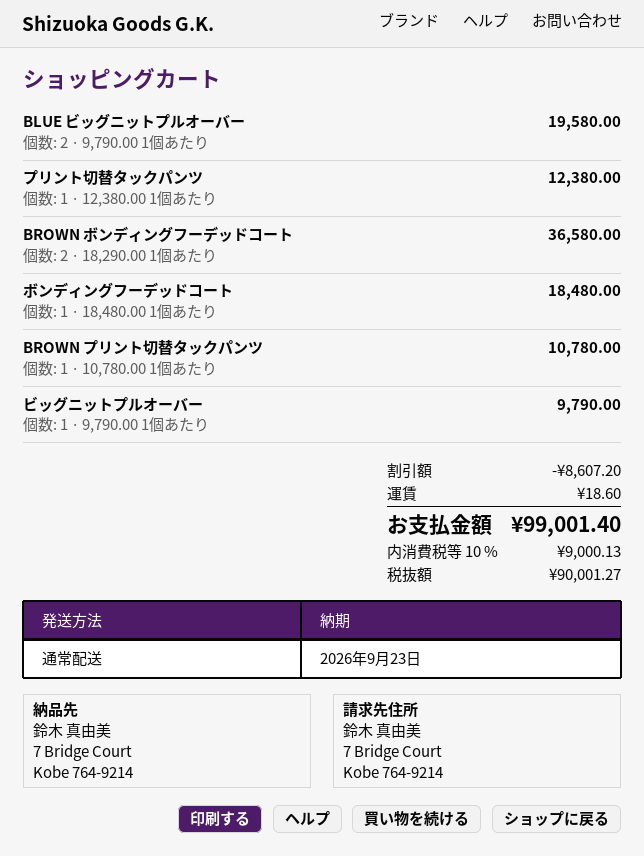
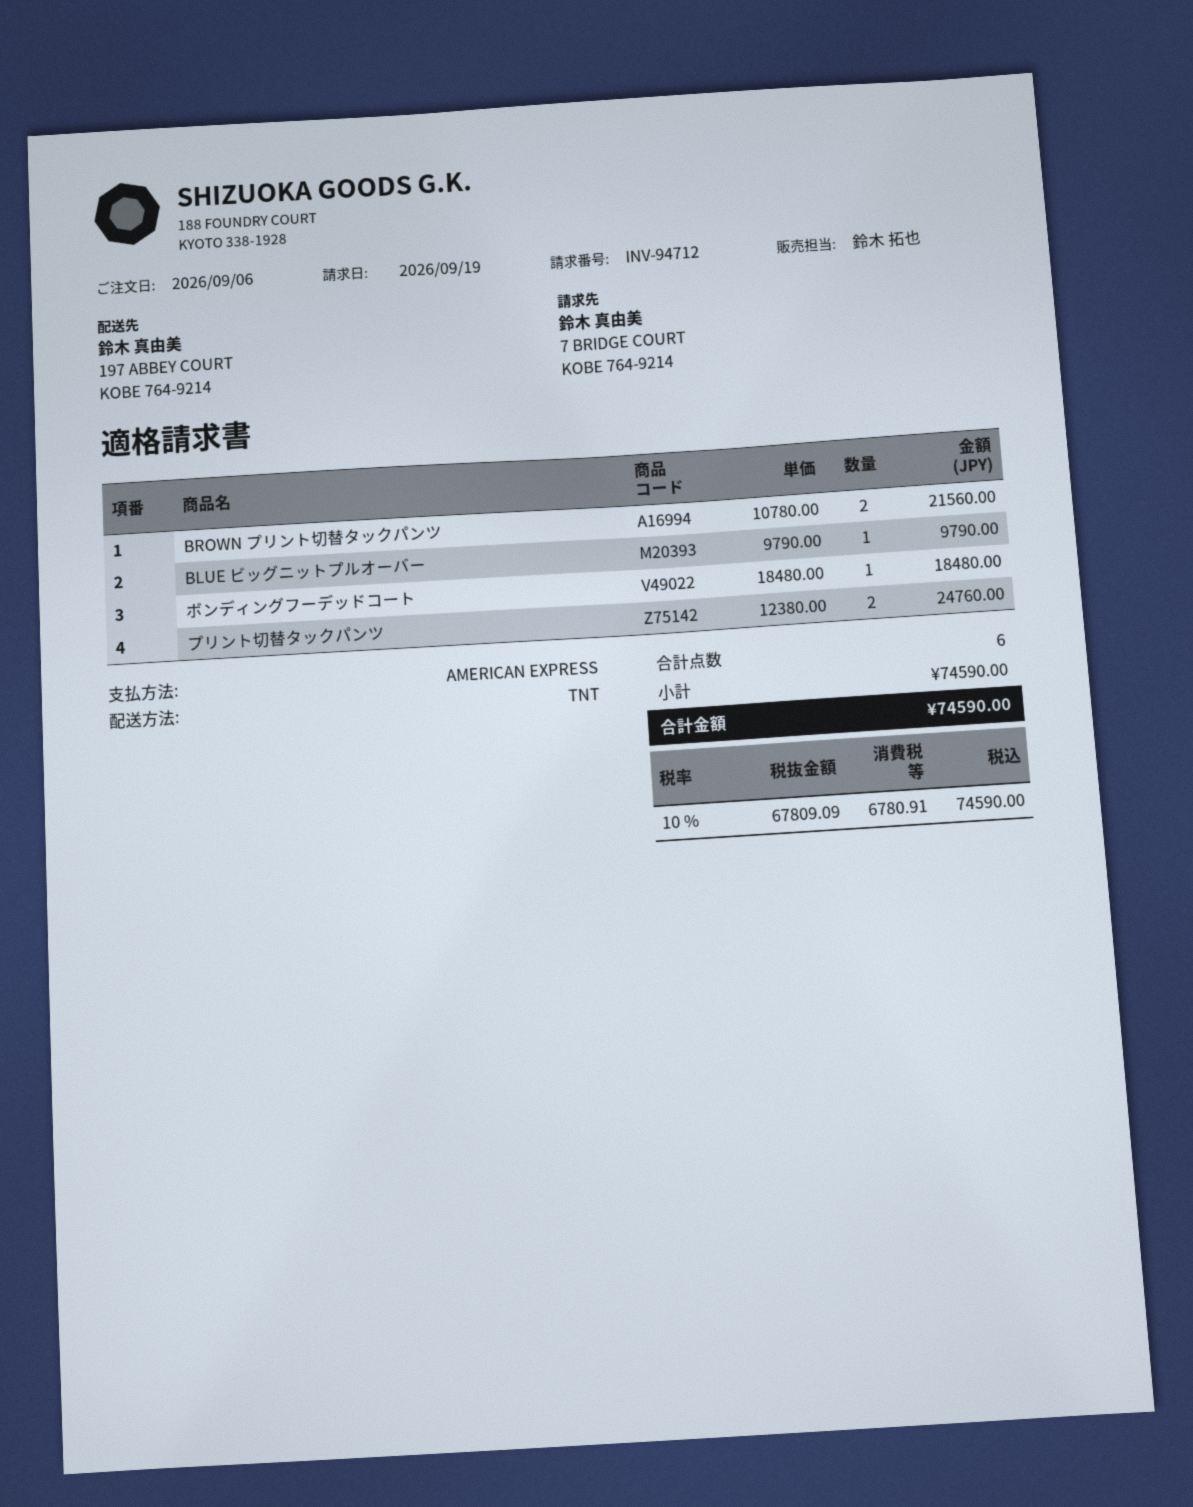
shipping method: standard -> TNT
ship to: 7 Bridge Court, Kobe 764-9214 -> 197 ABBEY COURT, KOBE 764-9214
BLUE ビッグニットプルオーバー: 2 x 9790.00 = 19580.00 -> 1 x 9790.00 = 9790.00
プリント切替タックパンツ: 1 x 12380.00 = 12380.00 -> 2 x 12380.00 = 24760.00
BROWN ボンディングフーデッドコート: 2 x 18290.00 = 36580.00 -> none
BROWN プリント切替タックパンツ: 1 x 10780.00 = 10780.00 -> 2 x 10780.00 = 21560.00
ビッグニットプルオーバー: 1 x 9790.00 = 9790.00 -> none
discount: 8607.20 -> none
shipping: 18.60 -> none
net: 90001.27 -> 67809.09
tax: 10% = 9000.13 -> 10% = 6780.91
total: 99001.40 -> 74590.00

